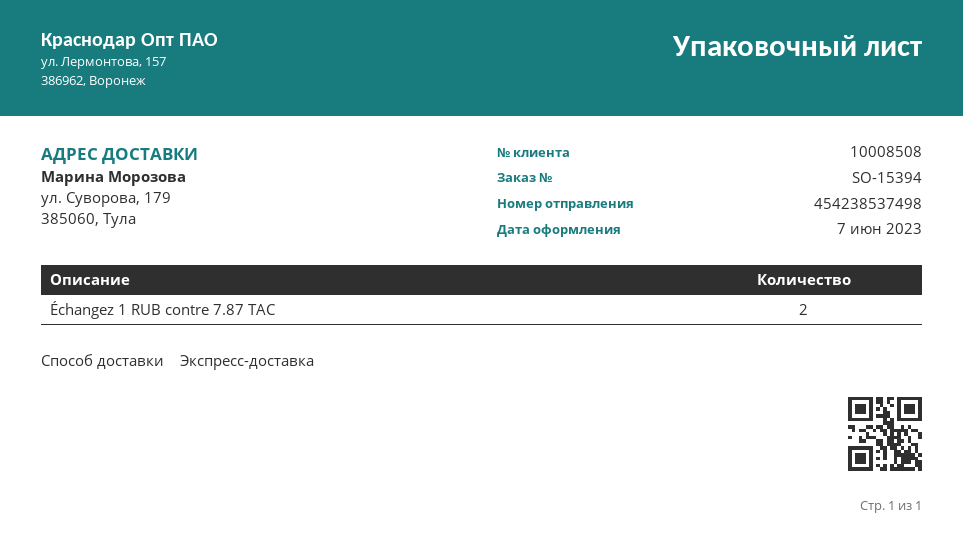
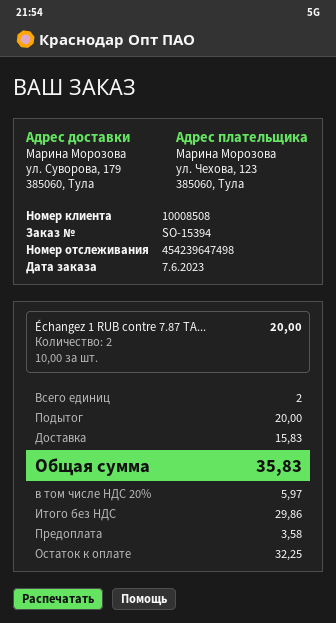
tracking number: 454238537498 -> 454239647498

